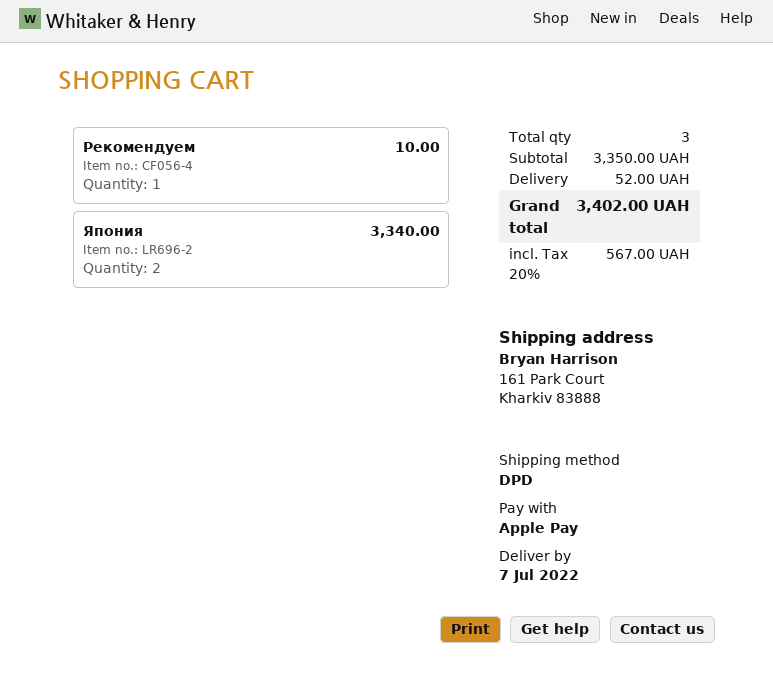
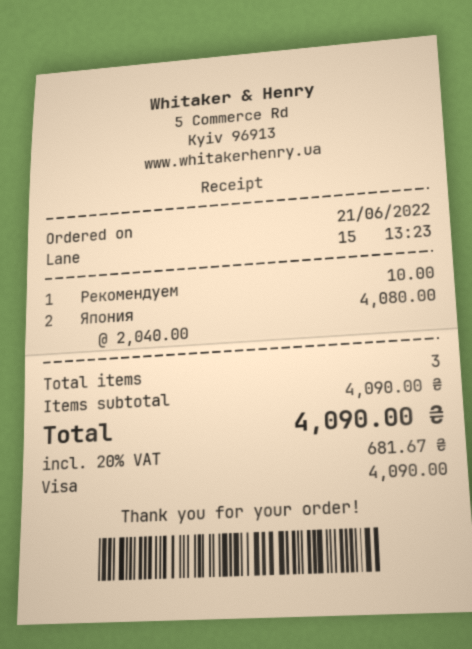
payment method: Apple Pay -> Visa
Япония: 2 for 3340.00 -> 2 for 4080.00
subtotal: 3350.00 -> 4090.00
shipping: 52.00 -> none
tax: 20% = 567.00 -> 20% = 681.67
total: 3402.00 -> 4090.00

